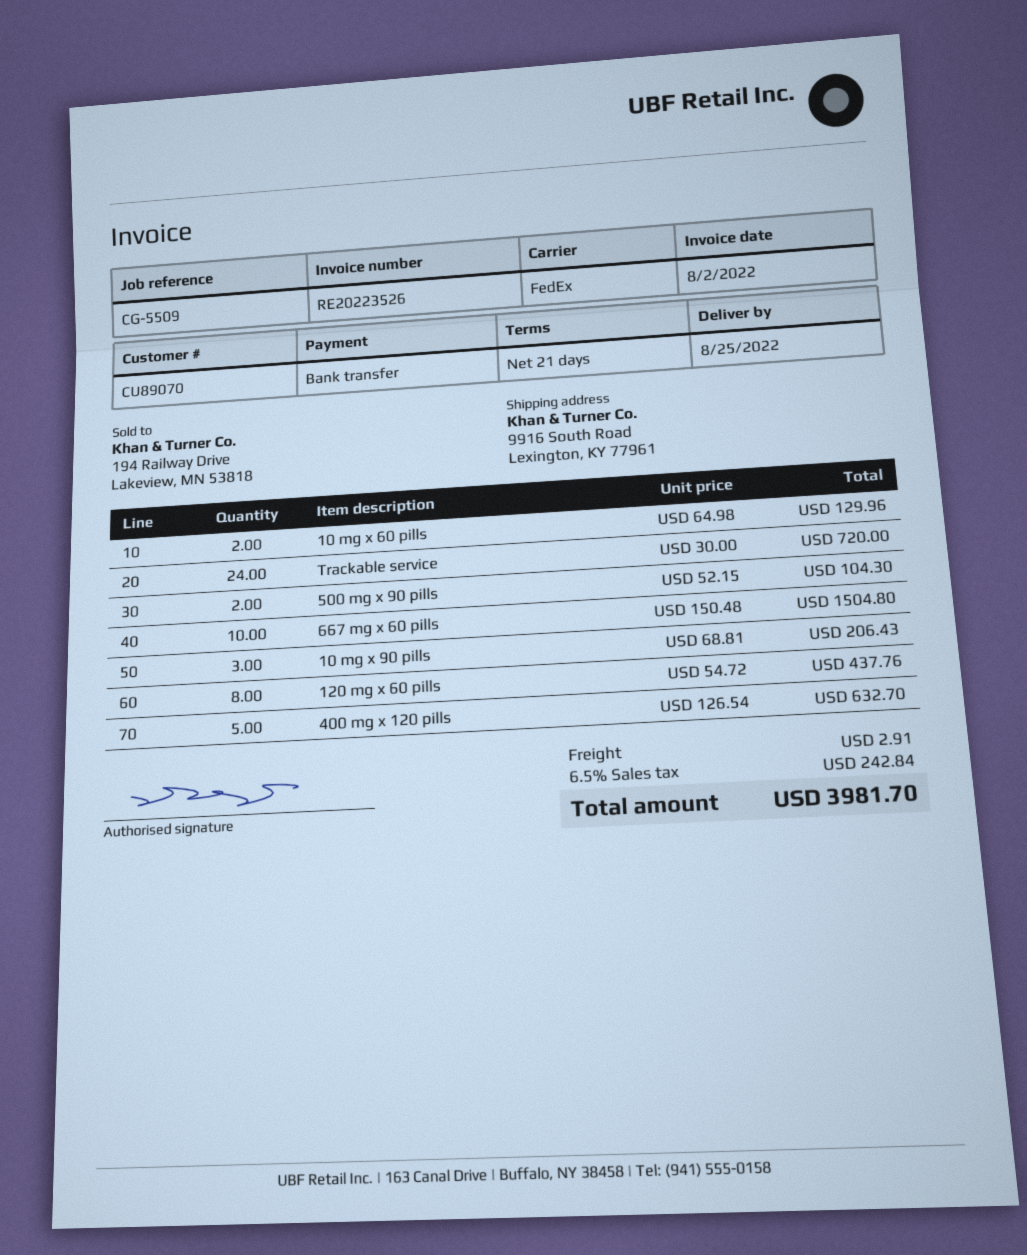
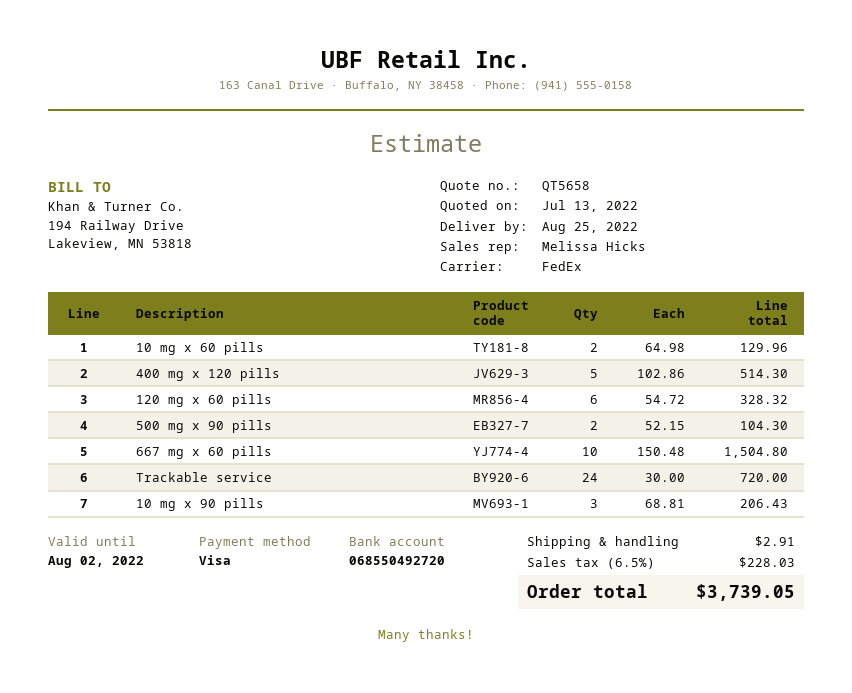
payment method: bank transfer -> Visa
120 mg x 60 pills: 8 x 54.72 = 437.76 -> 6 x 54.72 = 328.32
400 mg x 120 pills: 5 x 126.54 = 632.70 -> 5 x 102.86 = 514.30
tax: 6.5% = 242.84 -> 6.5% = 228.03
total: 3981.70 -> 3739.05

